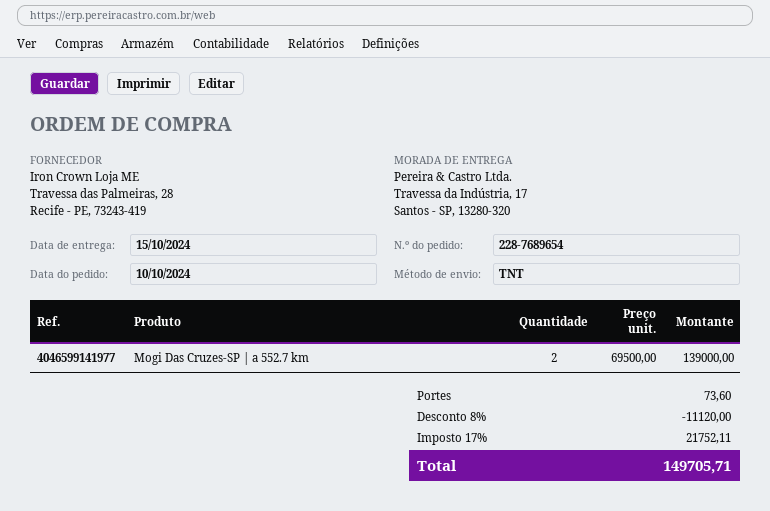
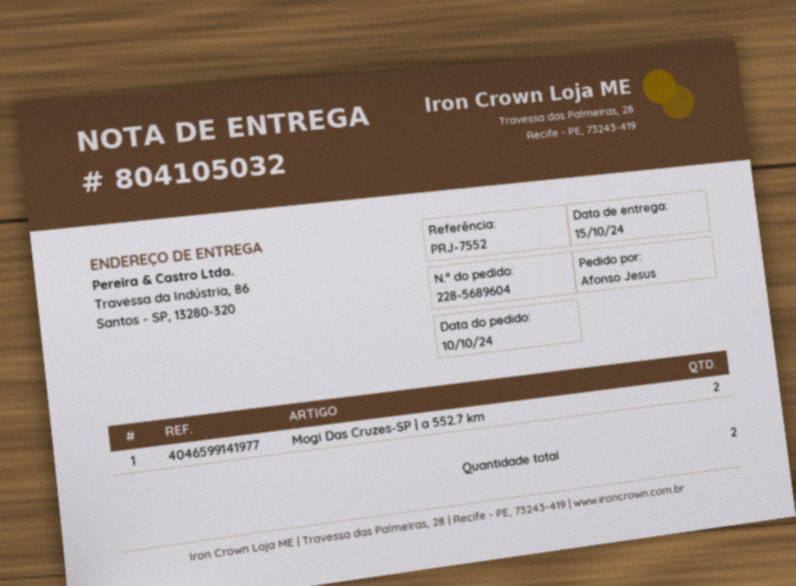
order number: 228-7689654 -> 228-5689604
ship to: Travessa da Indústria, 17, Santos - SP, 13280-320 -> Travessa da Indústria, 86, Santos - SP, 13280-320

